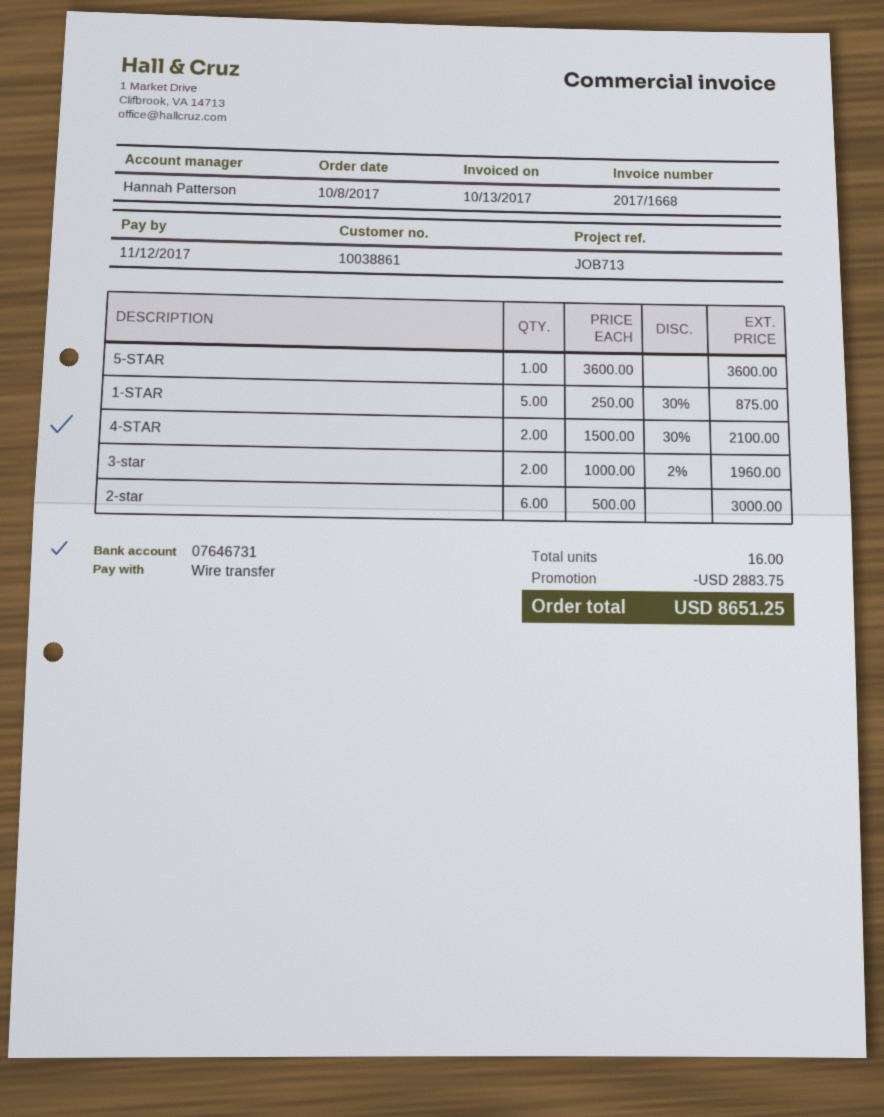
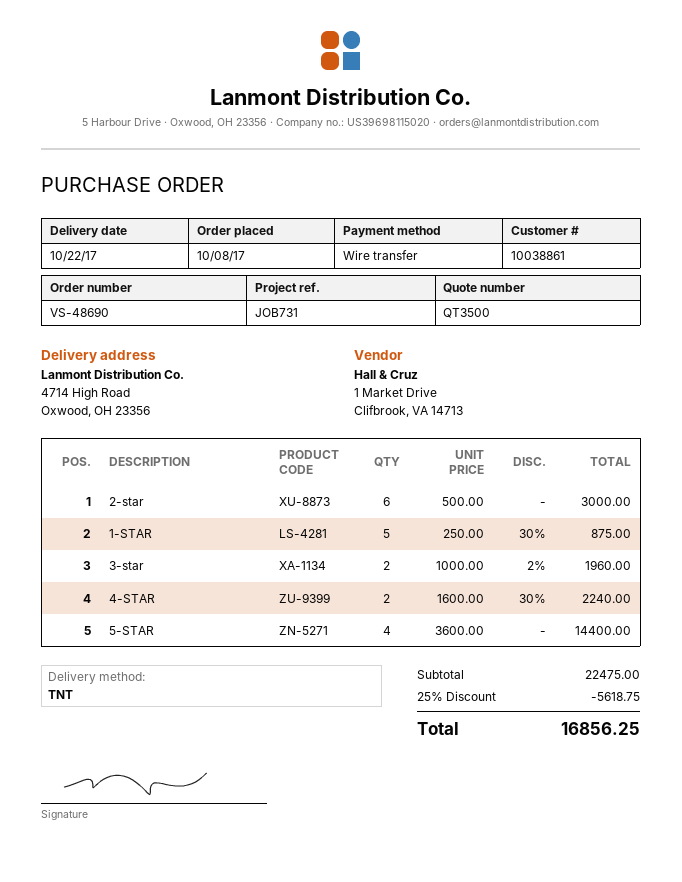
reference: JOB713 -> JOB731
5-STAR: 1 x 3600.00 = 3600.00 -> 4 x 3600.00 = 14400.00
4-STAR: 2 x 1500.00 - 30% = 2100.00 -> 2 x 1600.00 - 30% = 2240.00
discount: 2883.75 -> 5618.75
total: 8651.25 -> 16856.25

